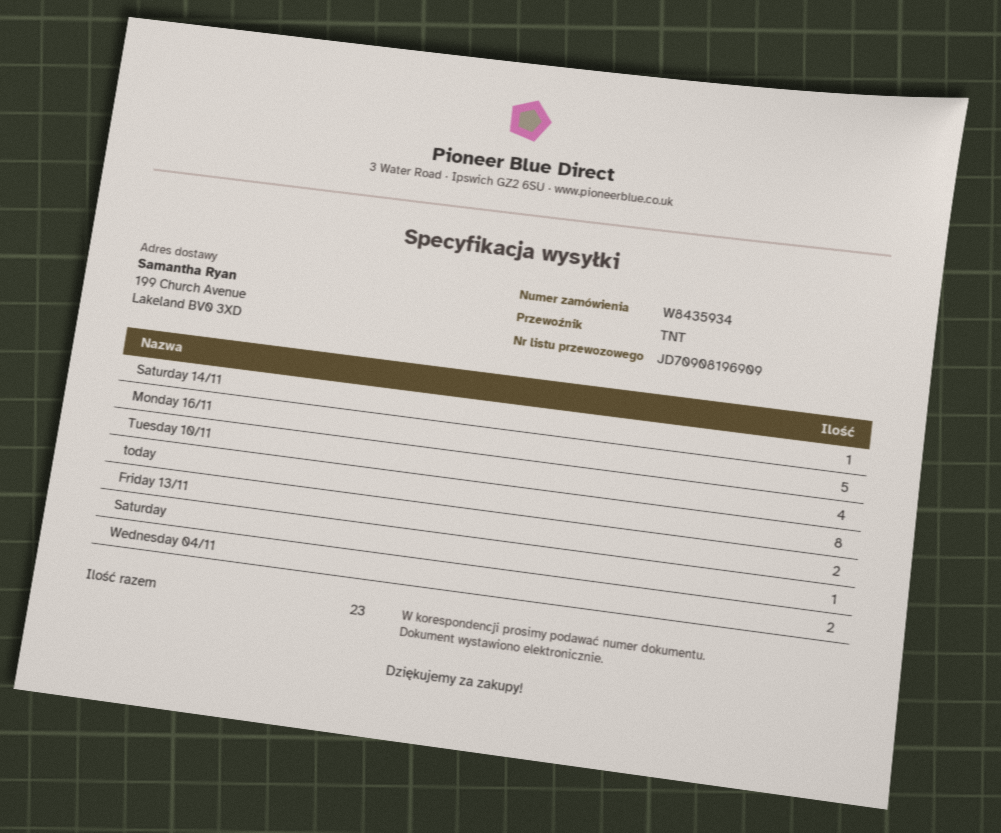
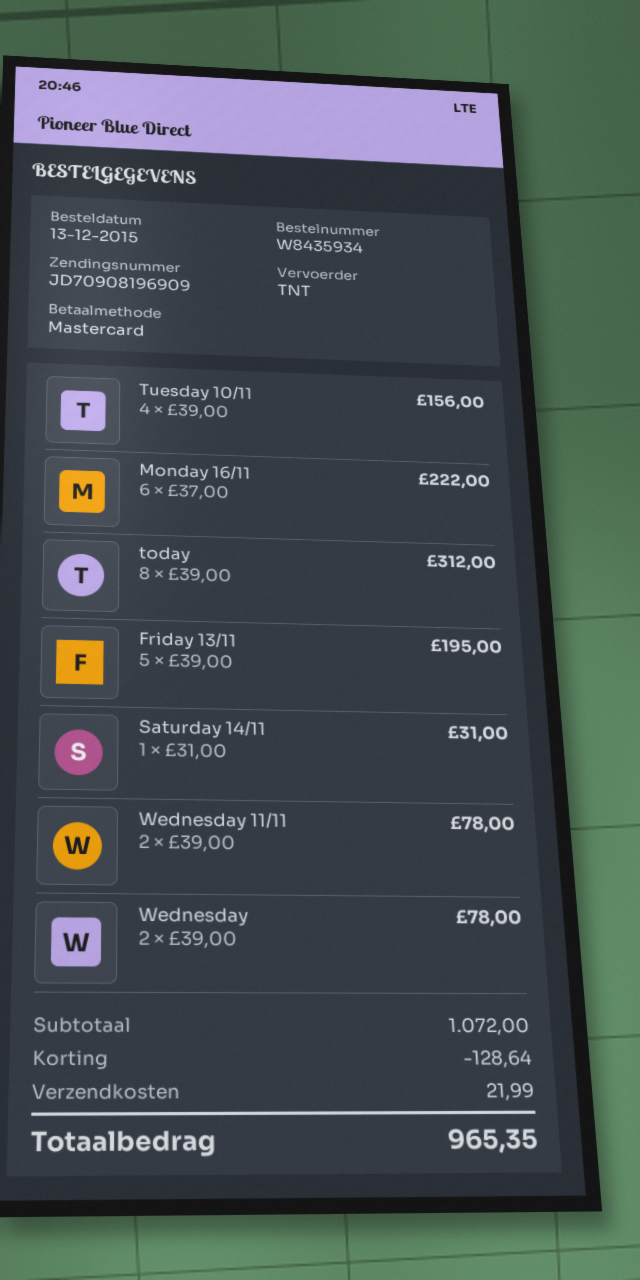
Monday 16/11: 5 -> 6
Friday 13/11: 2 -> 5
Saturday: 1 -> none
Wednesday 04/11: 2 -> none
Wednesday 11/11: none -> 2
Wednesday: none -> 2

